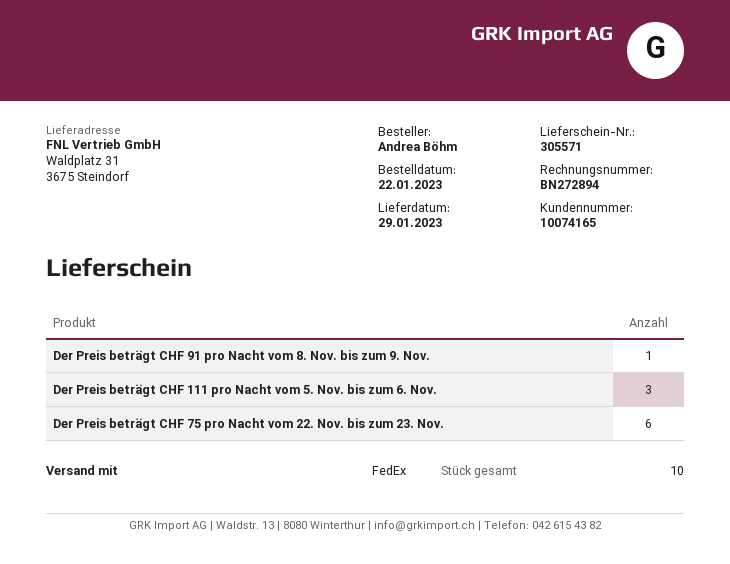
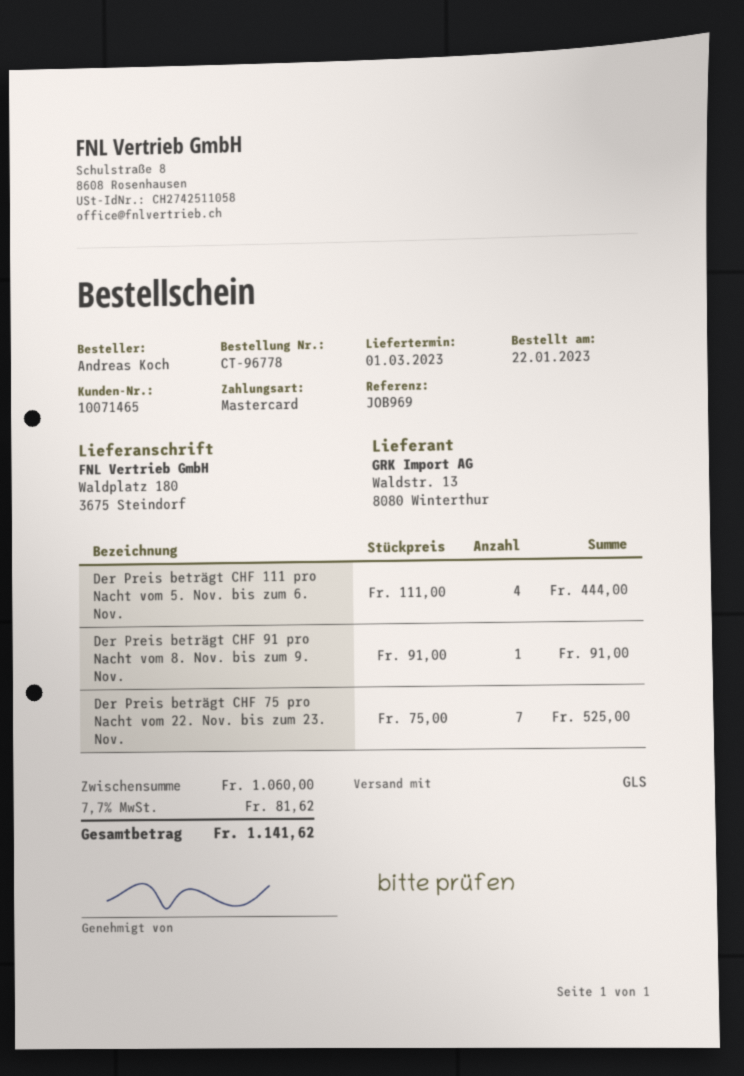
delivery date: 2023-01-29 -> 2023-03-01
customer number: 10074165 -> 10071465
ordered by: Andrea Böhm -> Andreas Koch
shipping method: FedEx -> GLS
ship to: Waldplatz 31, 3675 Steindorf -> Waldplatz 180, 3675 Steindorf
Der Preis beträgt CHF 111 pro Nacht vom 5. Nov. bis zum 6. Nov.: 3 -> 4
Der Preis beträgt CHF 75 pro Nacht vom 22. Nov. bis zum 23. Nov.: 6 -> 7

